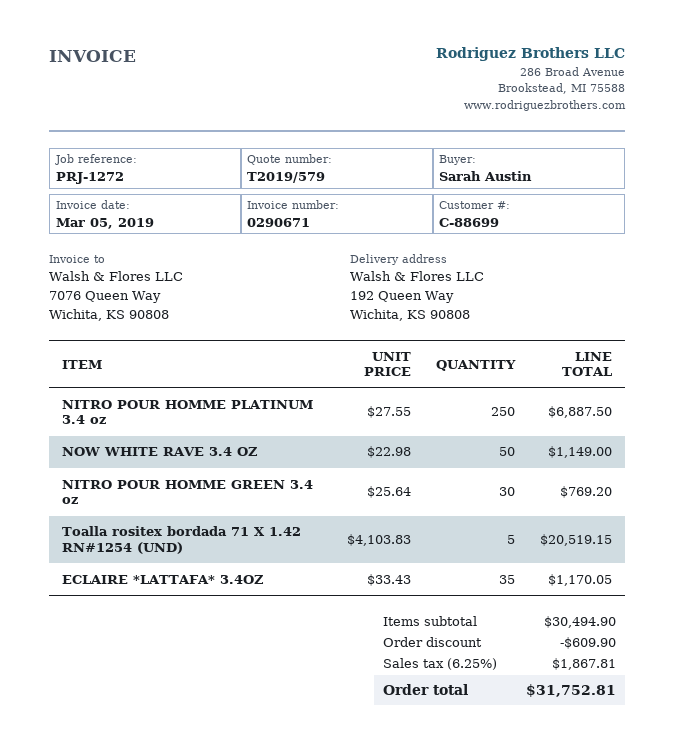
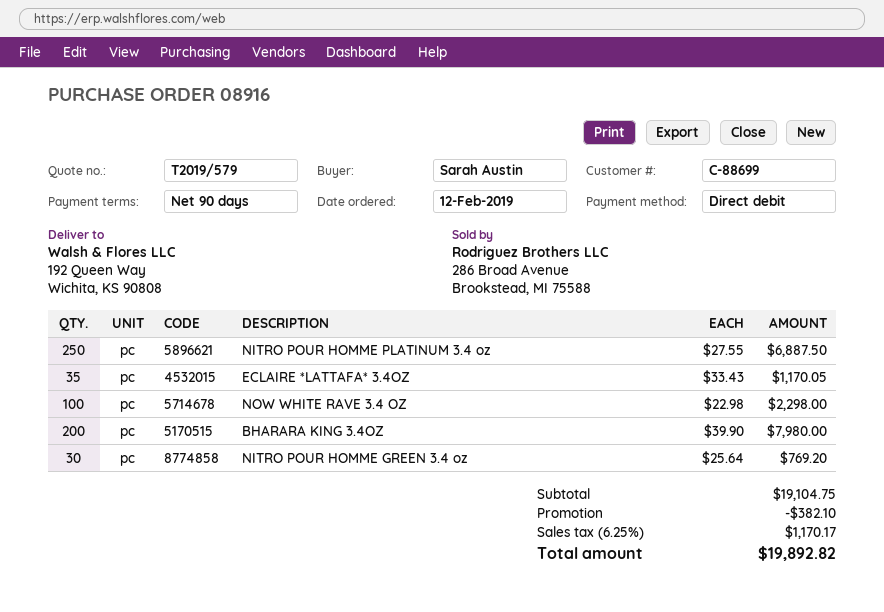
NOW WHITE RAVE 3.4 OZ: 50 x 22.98 = 1149.00 -> 100 x 22.98 = 2298.00
Toalla rositex bordada 71 X 1.42 RN#1254 (UND): 5 x 4103.83 = 20519.15 -> none
BHARARA KING 3.4OZ: none -> 200 x 39.90 = 7980.00
subtotal: 30494.90 -> 19104.75
discount: 609.90 -> 382.10
tax: 6.25% = 1867.81 -> 6.25% = 1170.17
total: 31752.81 -> 19892.82

